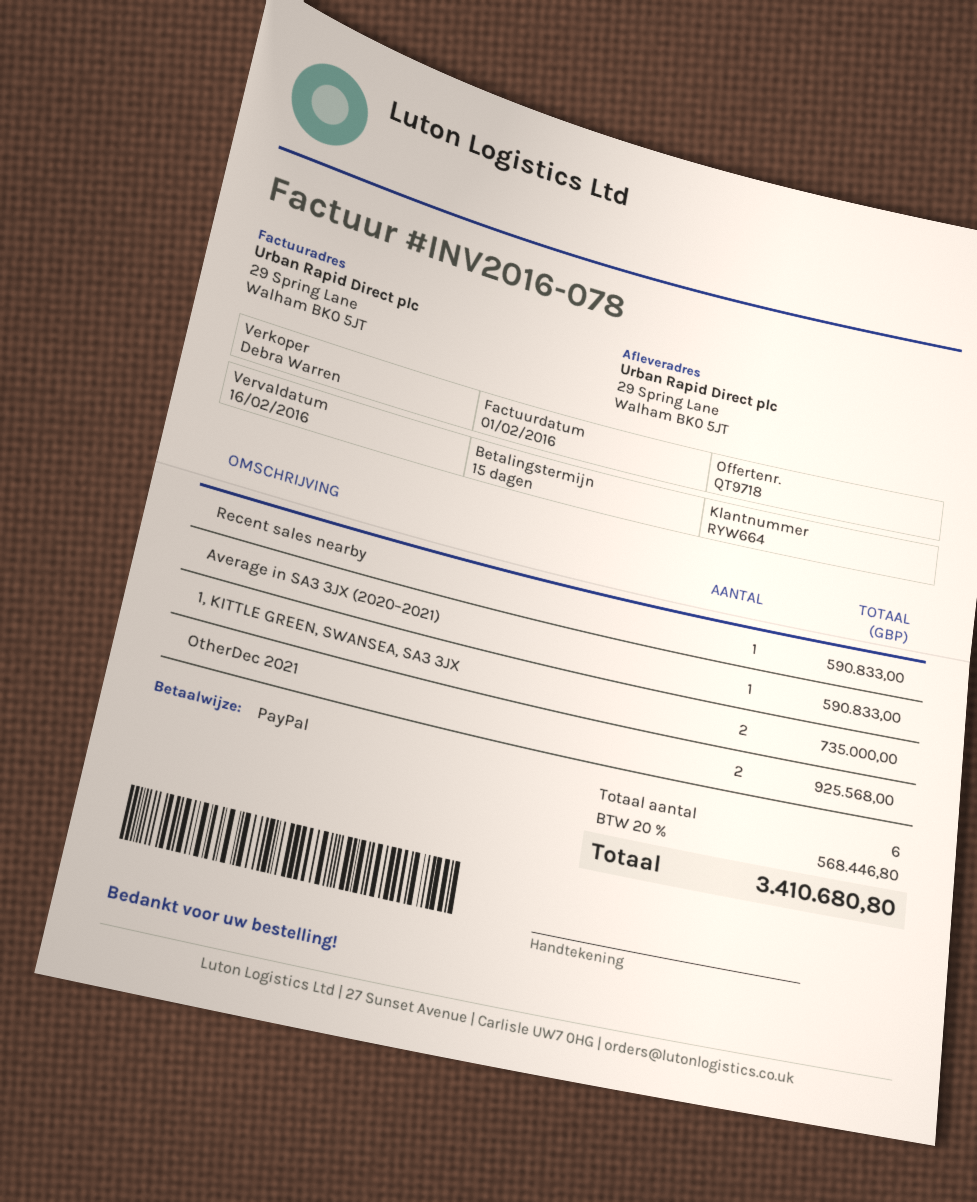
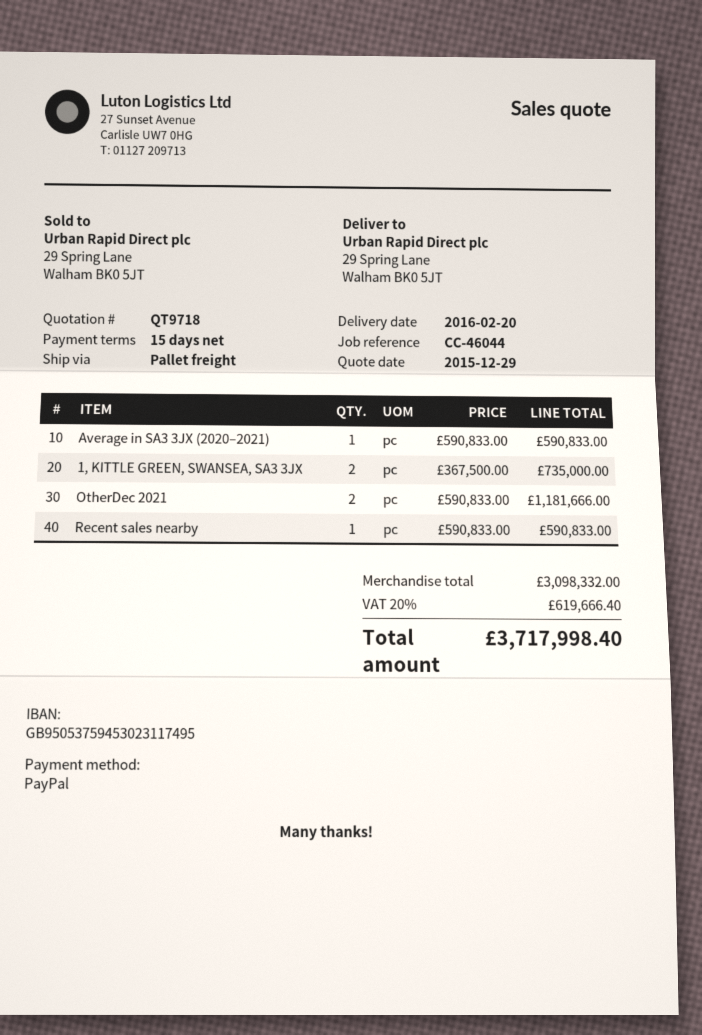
OtherDec 2021: 2 for 925568.00 -> 2 for 1181666.00
tax: 20% = 568446.80 -> 20% = 619666.40
total: 3410680.80 -> 3717998.40

